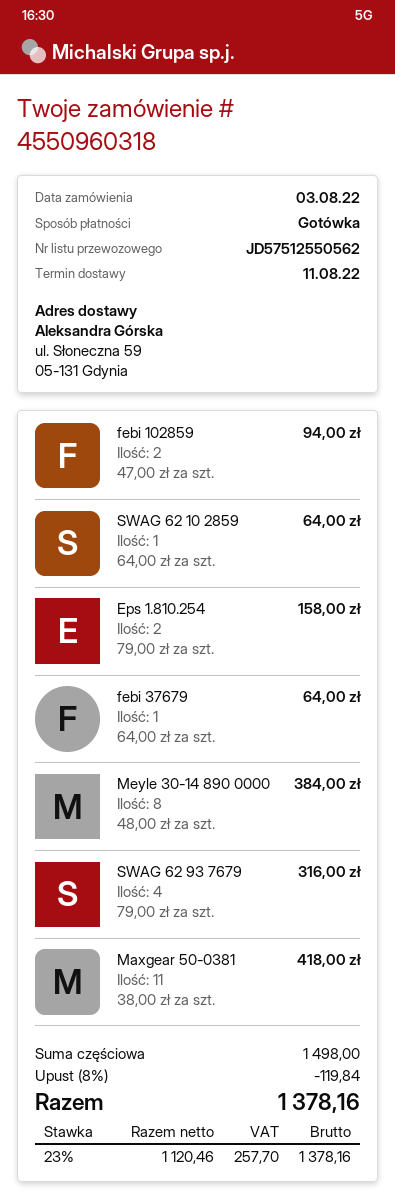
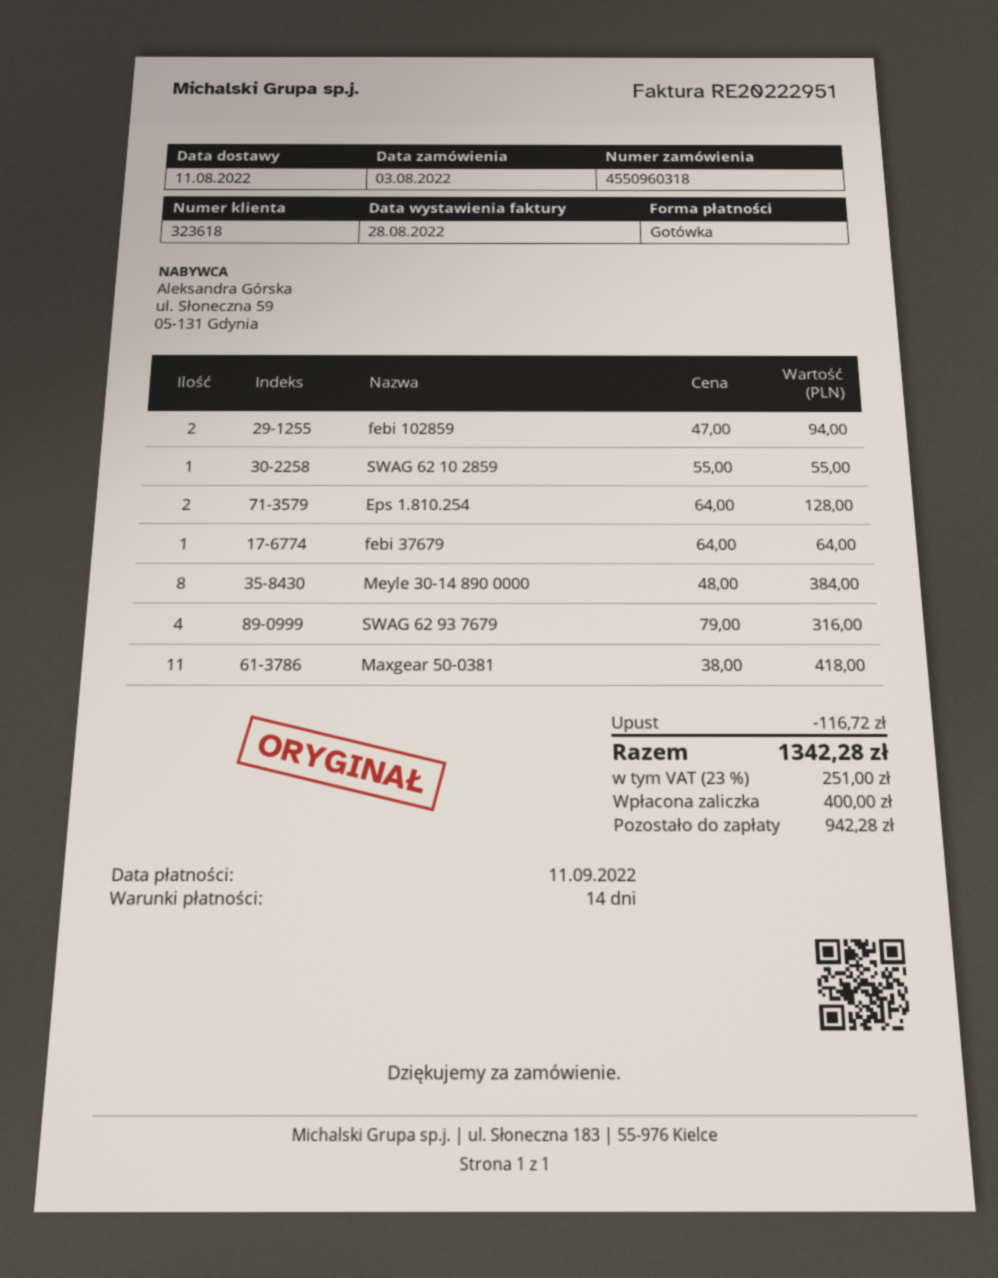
SWAG 62 10 2859: 1 x 64.00 = 64.00 -> 1 x 55.00 = 55.00
Eps 1.810.254: 2 x 79.00 = 158.00 -> 2 x 64.00 = 128.00
discount: 119.84 -> 116.72
tax: 23% = 257.70 -> 23% = 251.00
total: 1378.16 -> 1342.28

